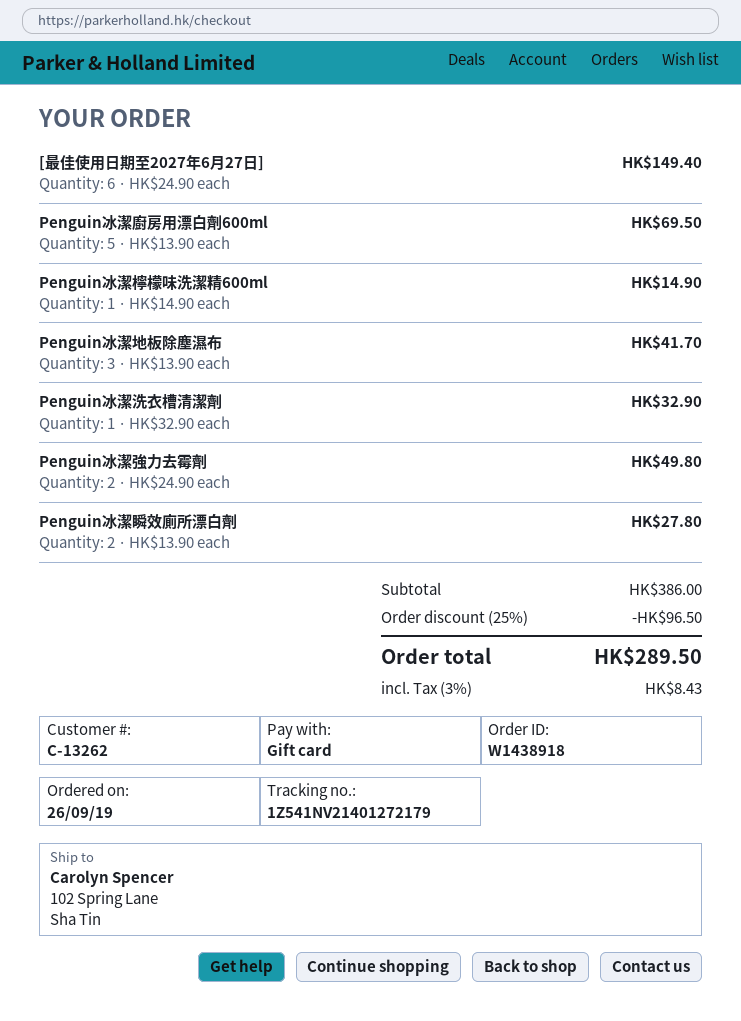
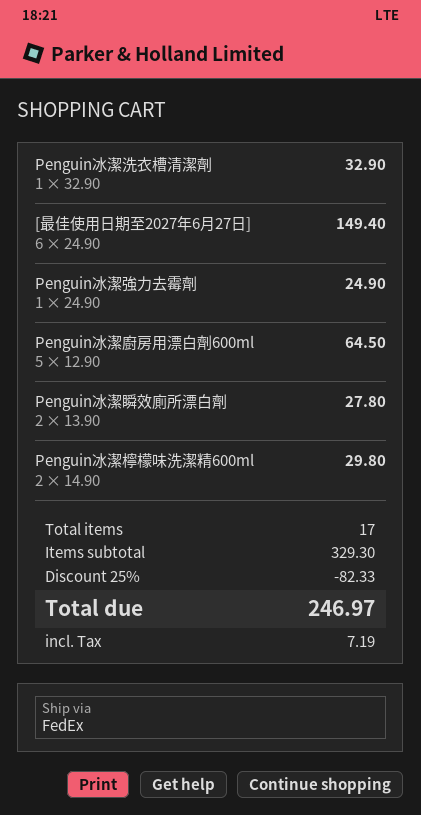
Penguin冰潔廚房用漂白劑600ml: 5 x 13.90 = 69.50 -> 5 x 12.90 = 64.50
Penguin冰潔檸檬味洗潔精600ml: 1 x 14.90 = 14.90 -> 2 x 14.90 = 29.80
Penguin冰潔地板除塵濕布: 3 x 13.90 = 41.70 -> none
Penguin冰潔強力去霉劑: 2 x 24.90 = 49.80 -> 1 x 24.90 = 24.90
subtotal: 386.00 -> 329.30
discount: 25% = 96.50 -> 25% = 82.33
tax: 8.43 -> 7.19
total: 289.50 -> 246.97

